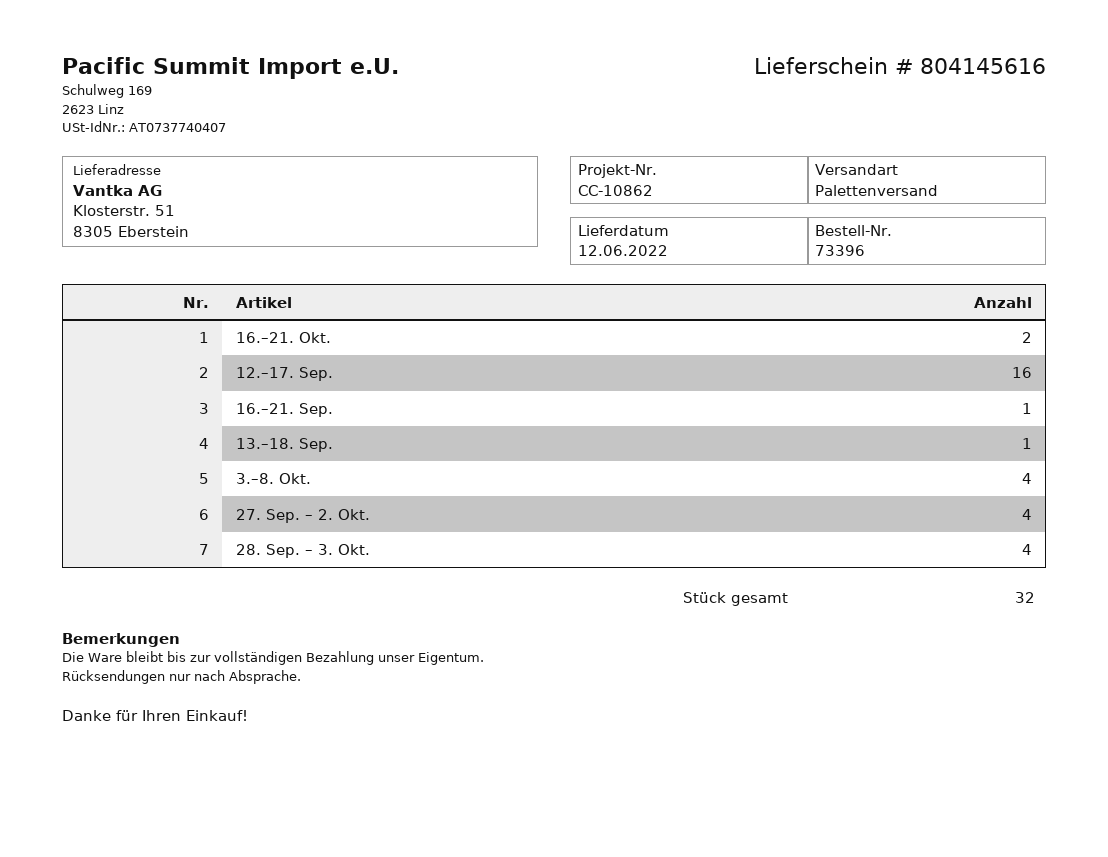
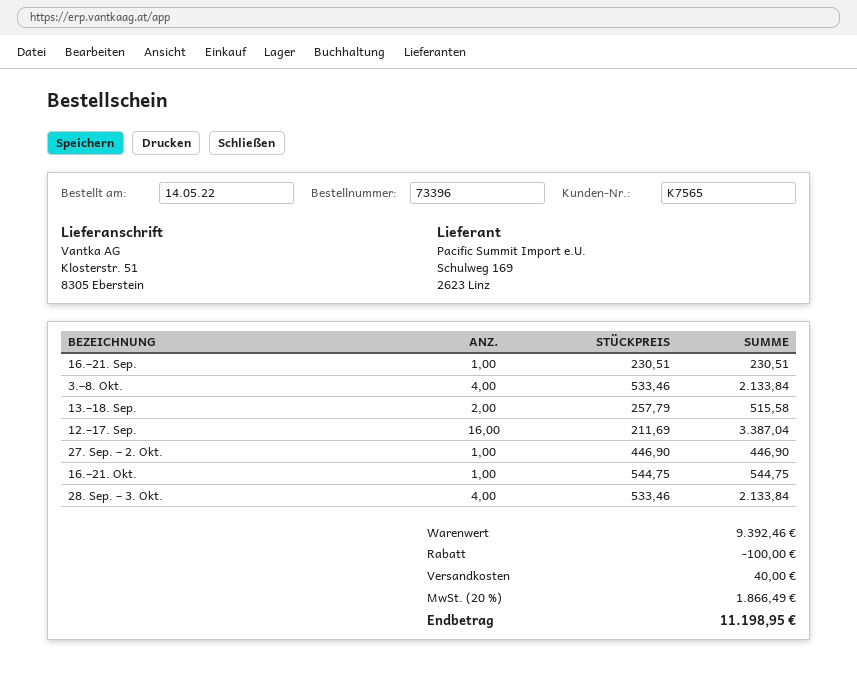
16.–21. Okt.: 2 -> 1
13.–18. Sep.: 1 -> 2
27. Sep. – 2. Okt.: 4 -> 1

